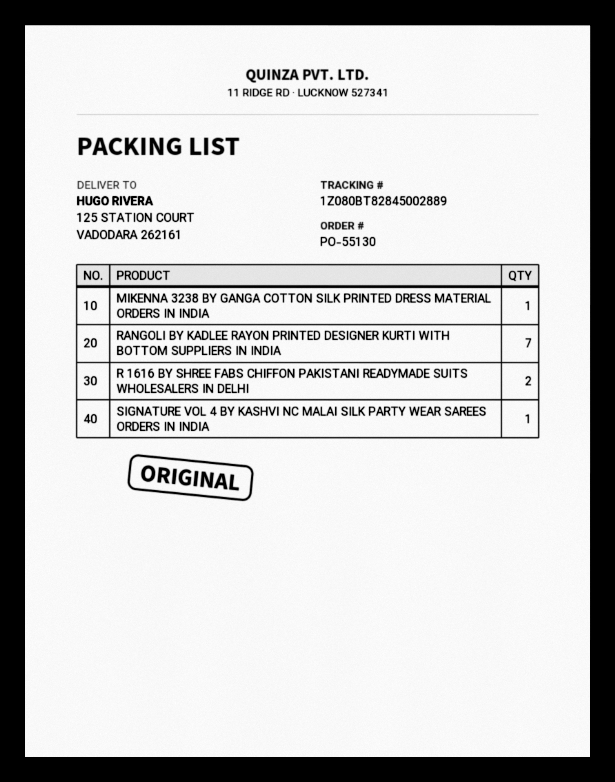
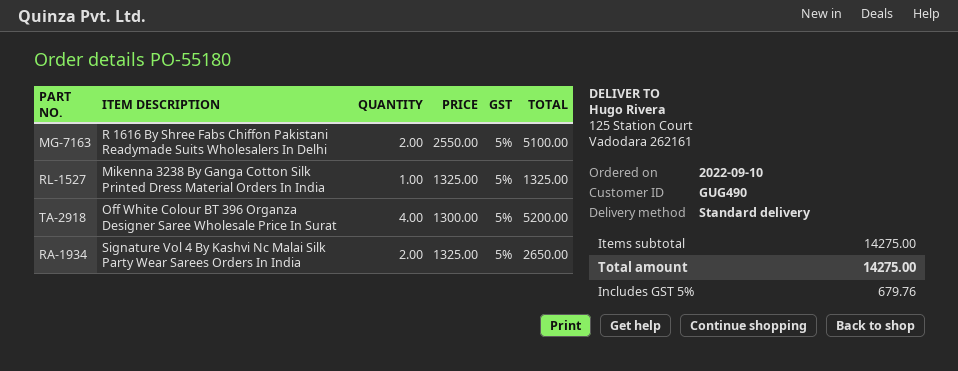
order number: PO-55130 -> PO-55180
RANGOLI BY KADLEE RAYON PRINTED DESIGNER KURTI WITH BOTTOM SUPPLIERS IN INDIA: 7 -> none
SIGNATURE VOL 4 BY KASHVI NC MALAI SILK PARTY WEAR SAREES ORDERS IN INDIA: 1 -> 2
Off White Colour BT 396 Organza Designer Saree Wholesale Price In Surat: none -> 4

